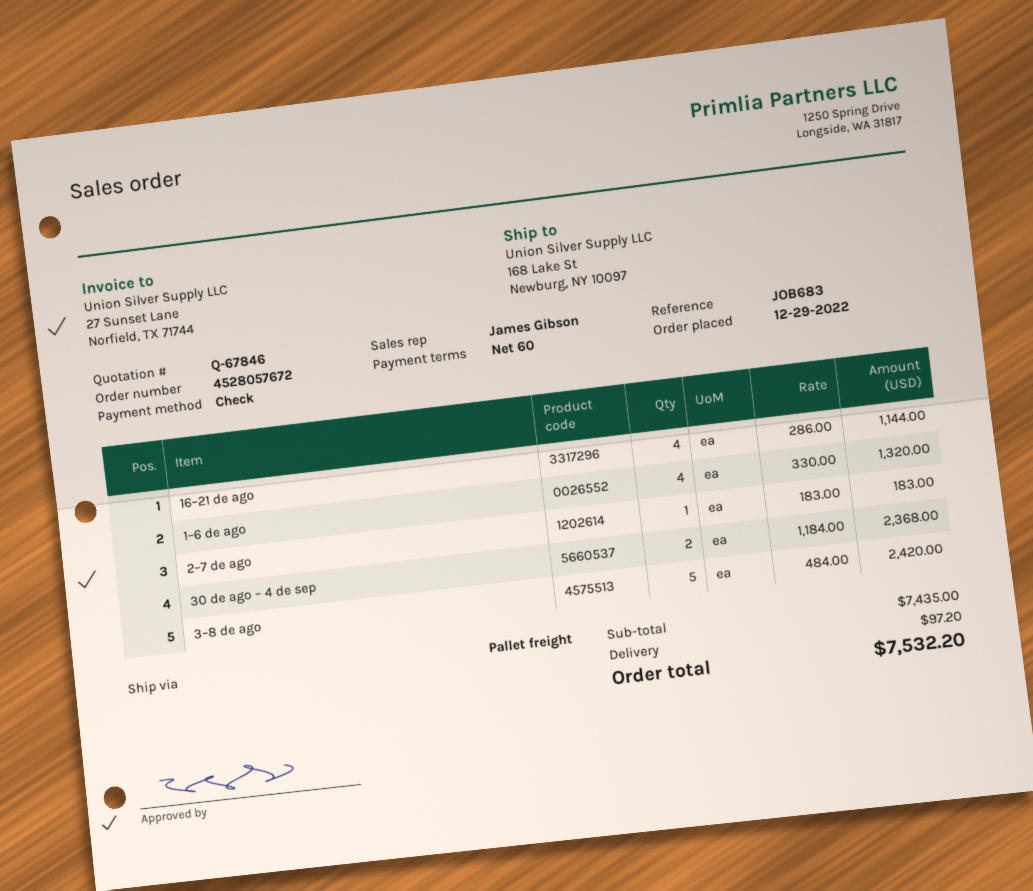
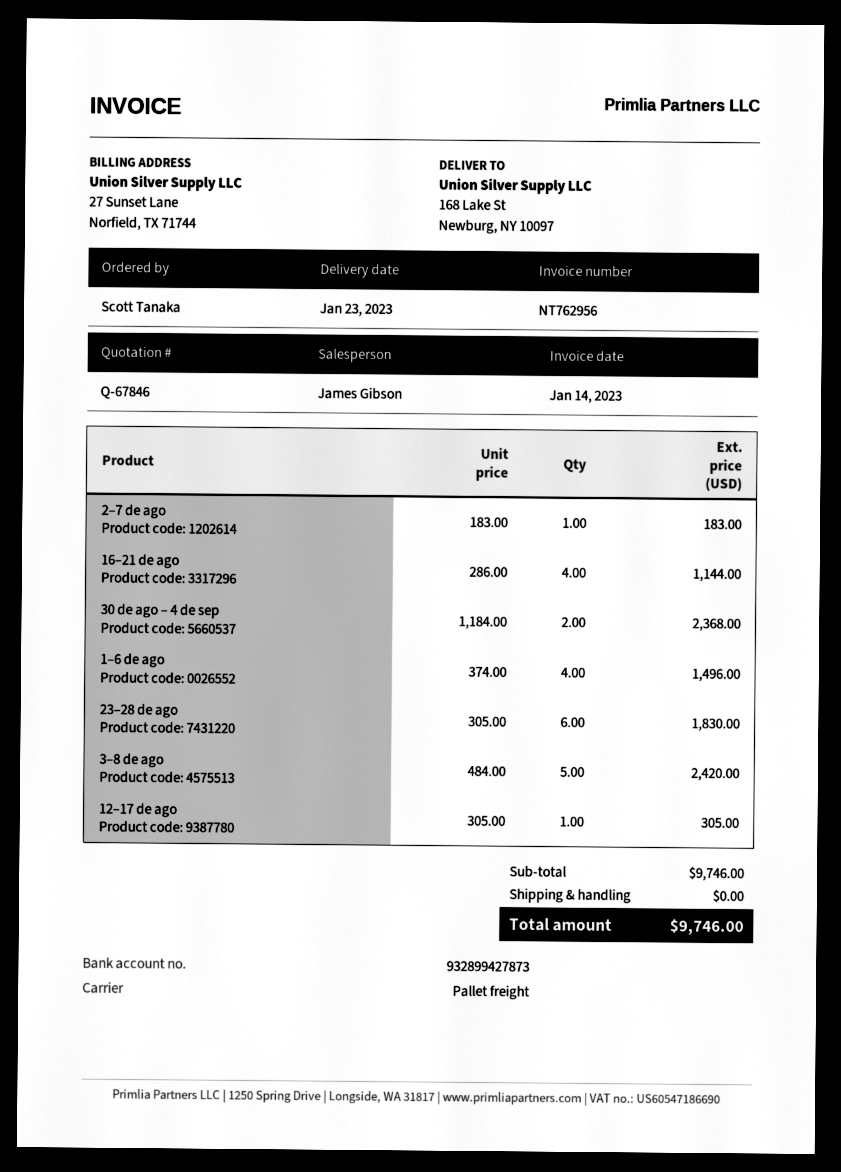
1–6 de ago: 4 x 330.00 = 1320.00 -> 4 x 374.00 = 1496.00
23–28 de ago: none -> 6 x 305.00 = 1830.00
12–17 de ago: none -> 1 x 305.00 = 305.00
subtotal: 7435.00 -> 9746.00
shipping: 97.20 -> 0.00
total: 7532.20 -> 9746.00

